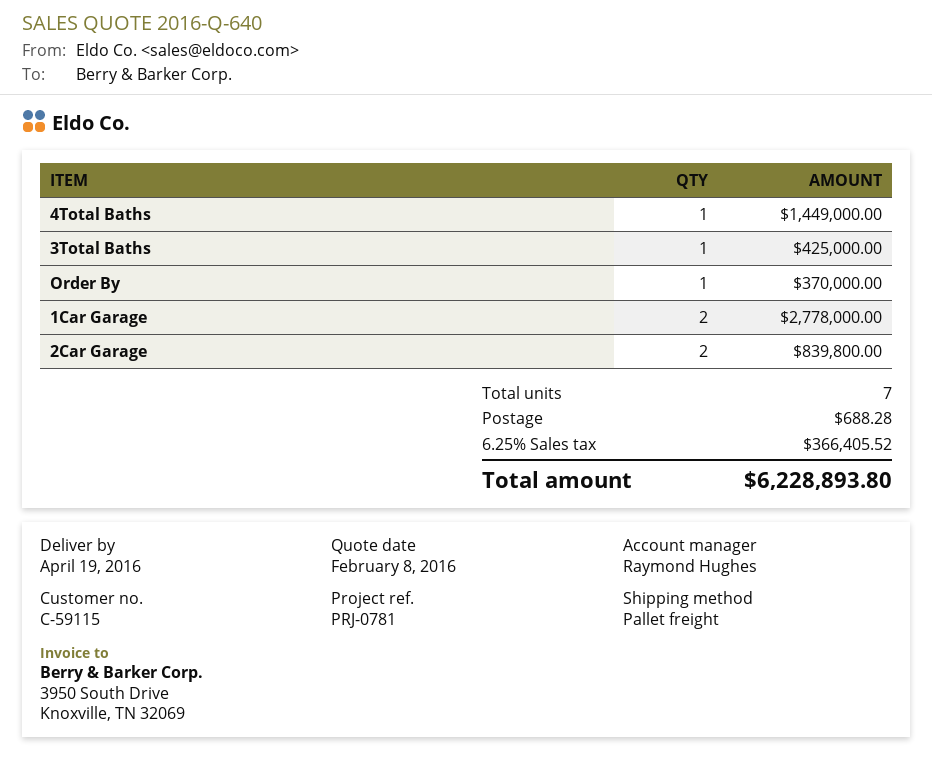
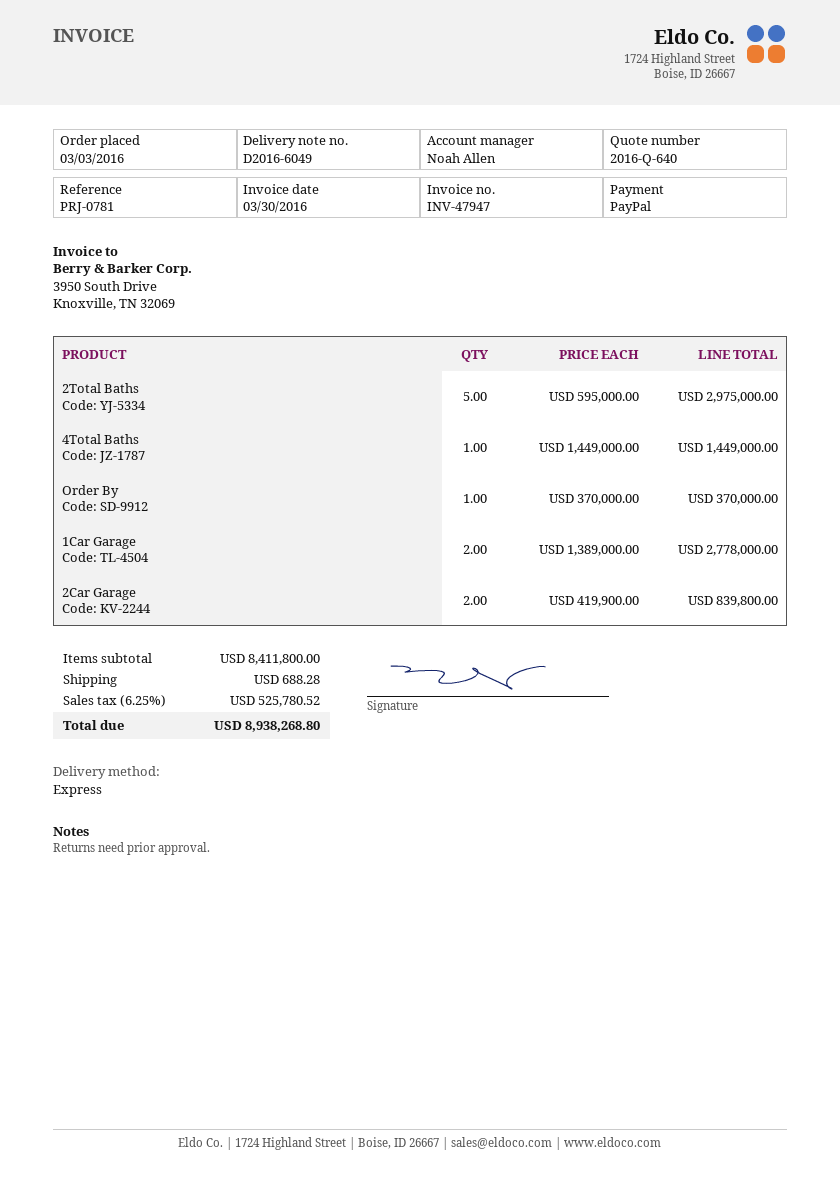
sales rep: Raymond Hughes -> Noah Allen
shipping method: pallet freight -> express
3Total Baths: 1 for 425000.00 -> none
2Total Baths: none -> 5 for 2975000.00
tax: 6.25% = 366405.52 -> 6.25% = 525780.52
total: 6228893.80 -> 8938268.80

